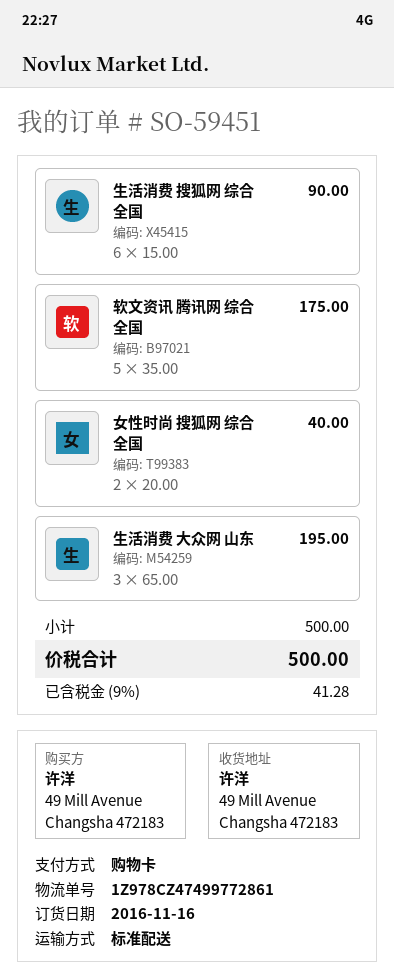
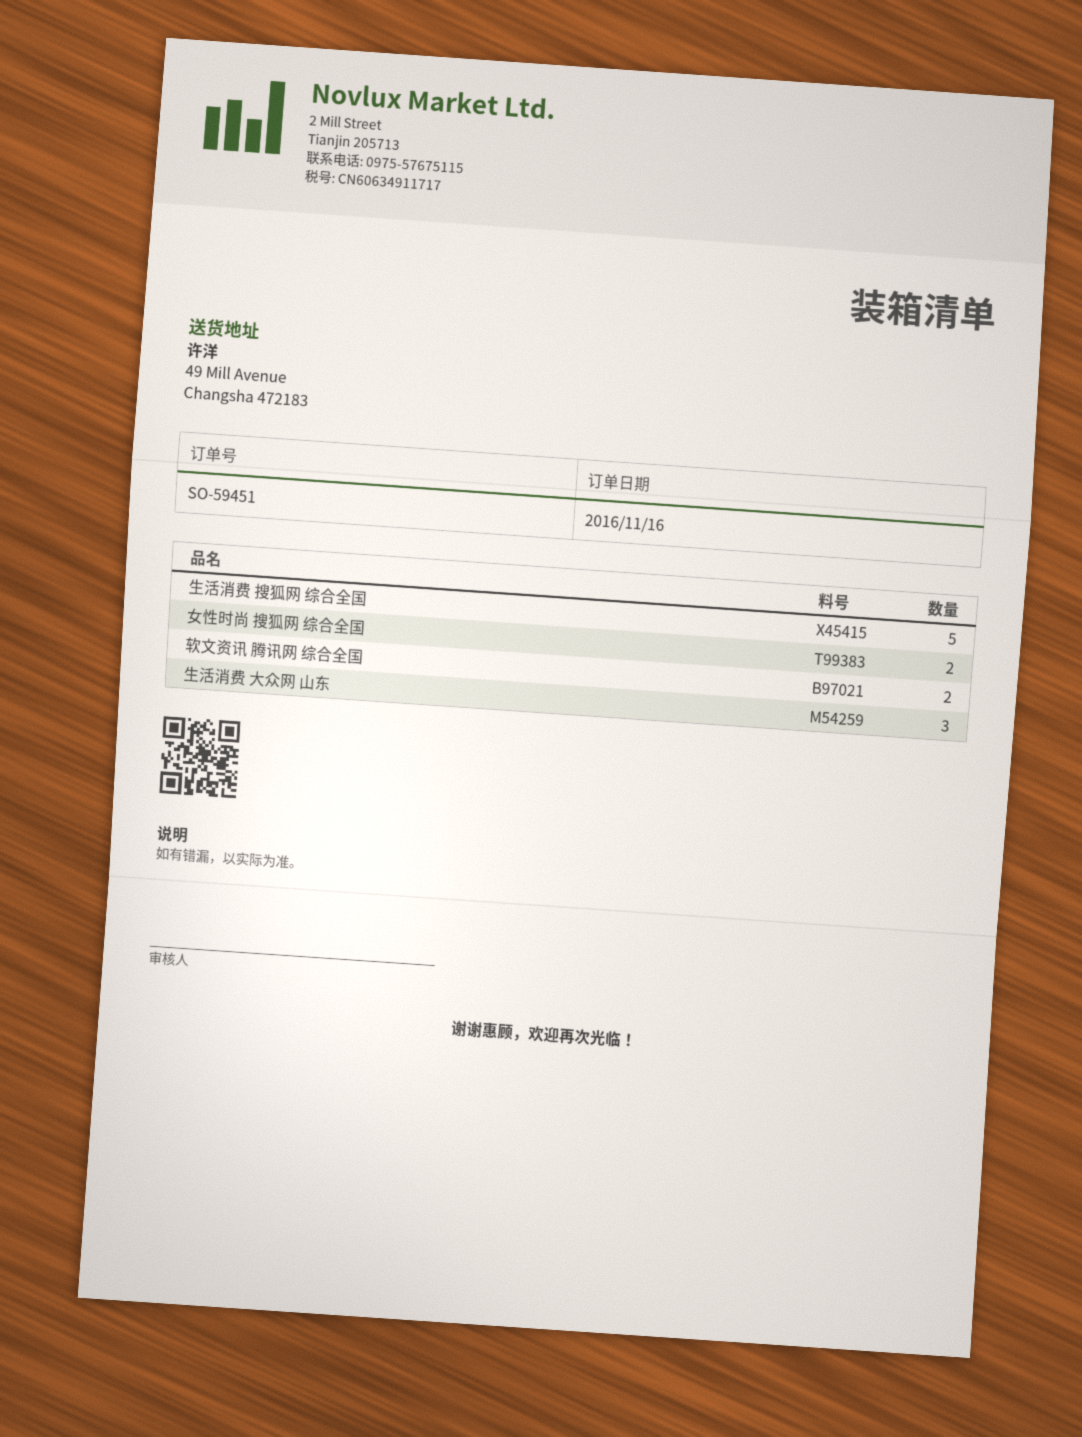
生活消费 搜狐网 综合全国: 6 -> 5
软文资讯 腾讯网 综合全国: 5 -> 2

